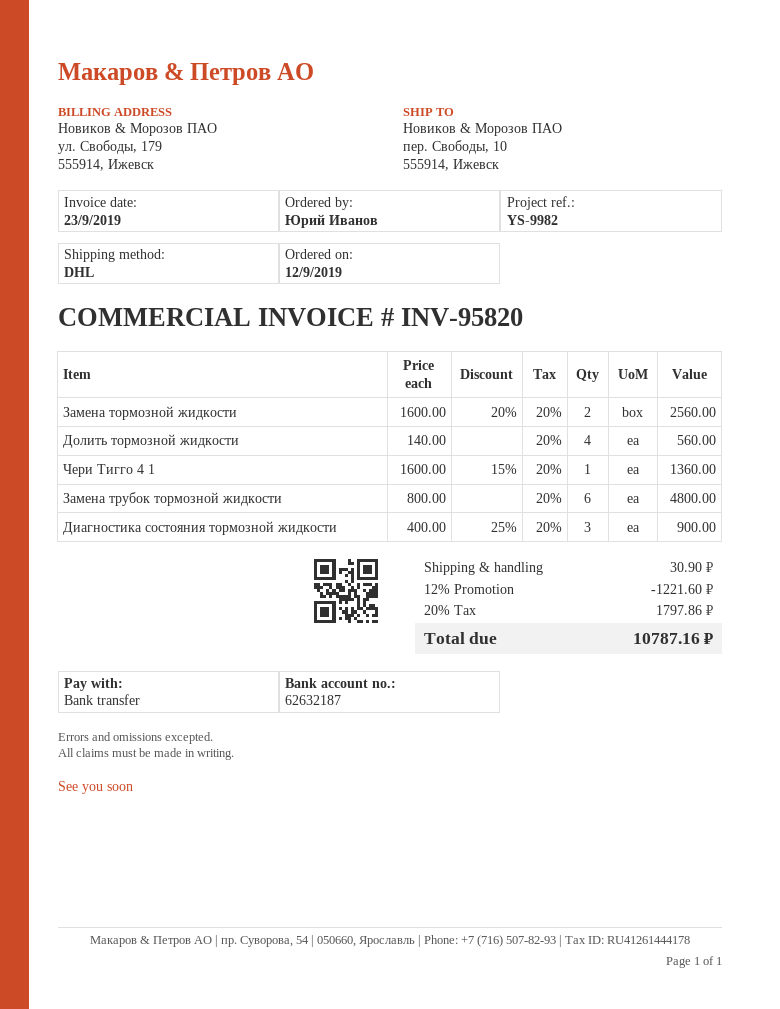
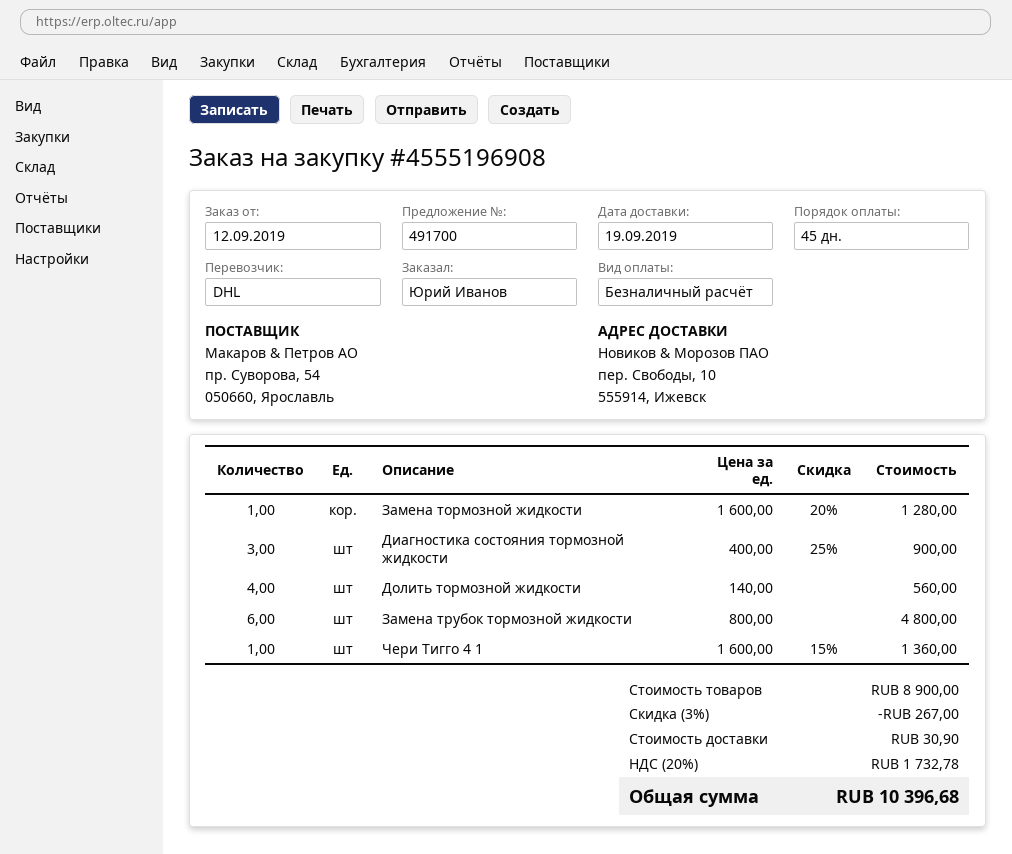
Замена тормозной жидкости: 2 x 1600.00 - 20% = 2560.00 -> 1 x 1600.00 - 20% = 1280.00
discount: 12% = 1221.60 -> 3% = 267.00
tax: 20% = 1797.86 -> 20% = 1732.78
total: 10787.16 -> 10396.68

